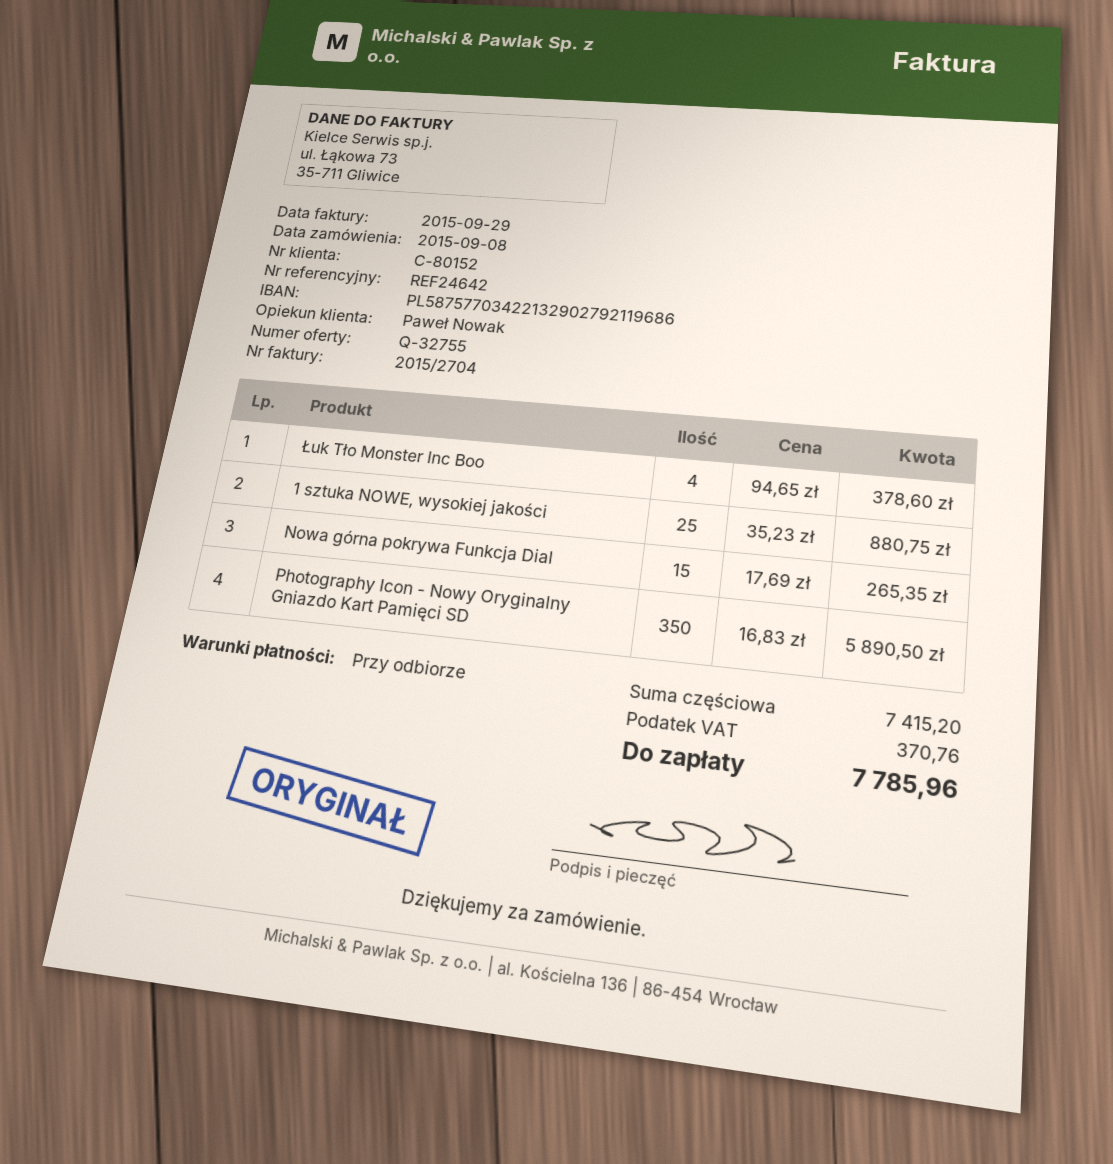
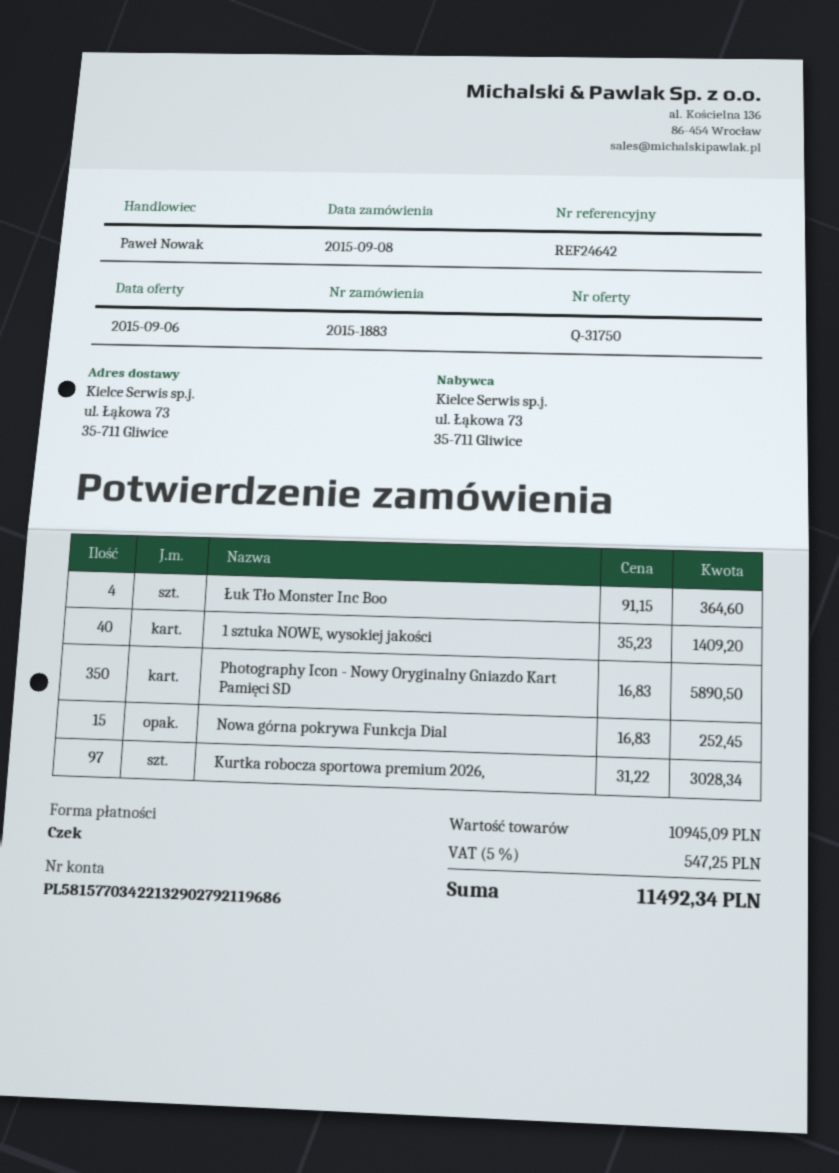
quote number: Q-32755 -> Q-31750
bank account: PL58757703422132902792119686 -> PL58157703422132902792119686
Łuk Tło Monster Inc Boo: 4 x 94.65 = 378.60 -> 4 x 91.15 = 364.60
1 sztuka NOWE, wysokiej jakości: 25 x 35.23 = 880.75 -> 40 x 35.23 = 1409.20
Nowa górna pokrywa Funkcja Dial: 15 x 17.69 = 265.35 -> 15 x 16.83 = 252.45
Kurtka robocza sportowa premium 2026,: none -> 97 x 31.22 = 3028.34
subtotal: 7415.20 -> 10945.09
tax: 370.76 -> 547.25
total: 7785.96 -> 11492.34

